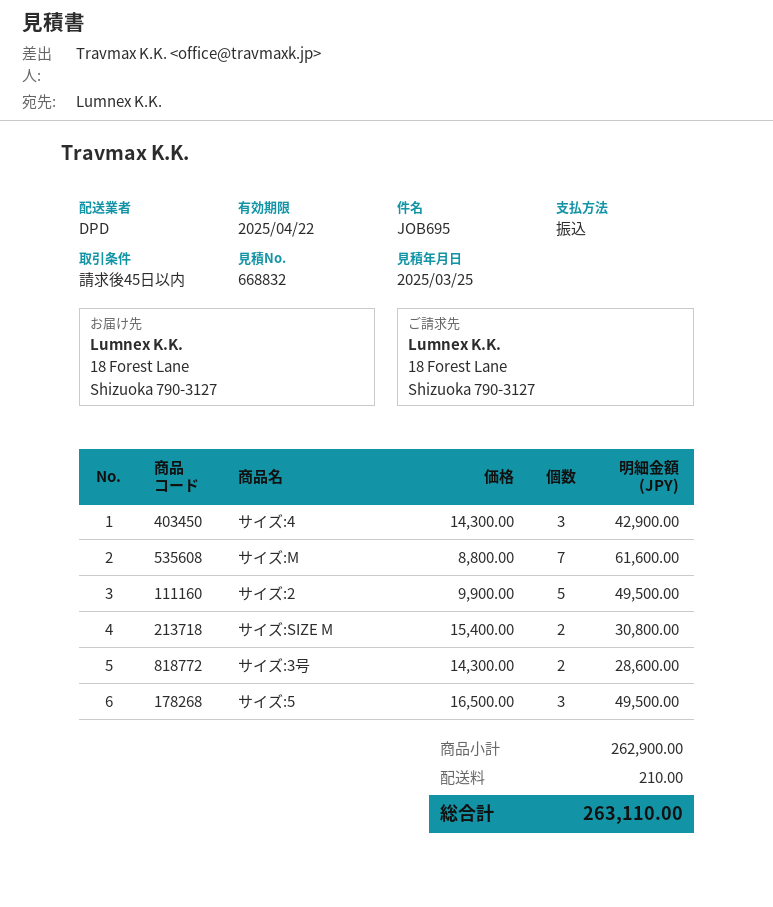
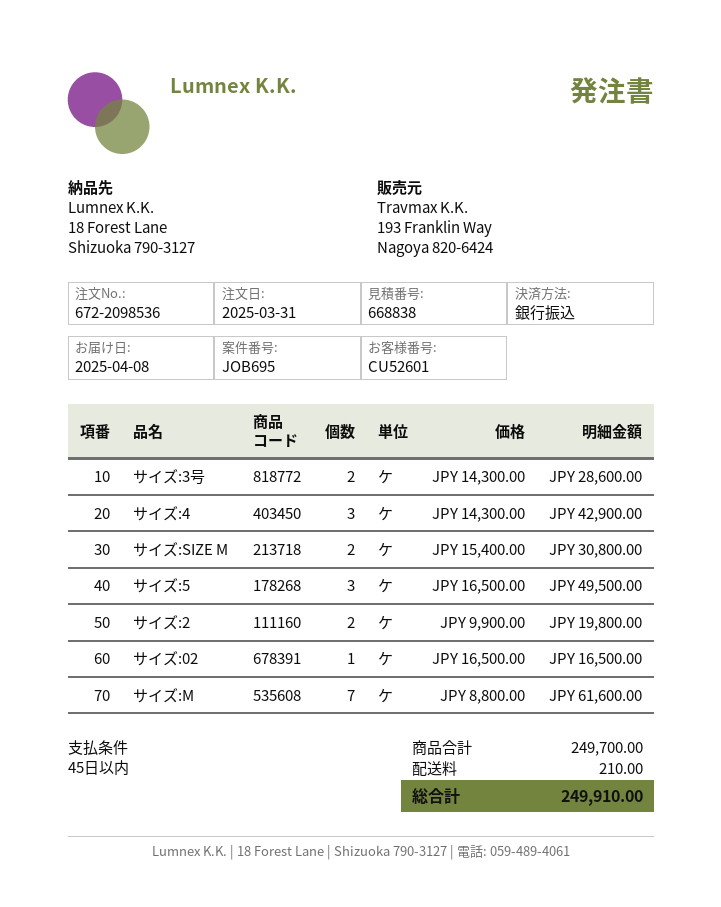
quote number: 668832 -> 668838
サイズ:2: 5 x 9900.00 = 49500.00 -> 2 x 9900.00 = 19800.00
サイズ:02: none -> 1 x 16500.00 = 16500.00
subtotal: 262900.00 -> 249700.00
total: 263110.00 -> 249910.00

